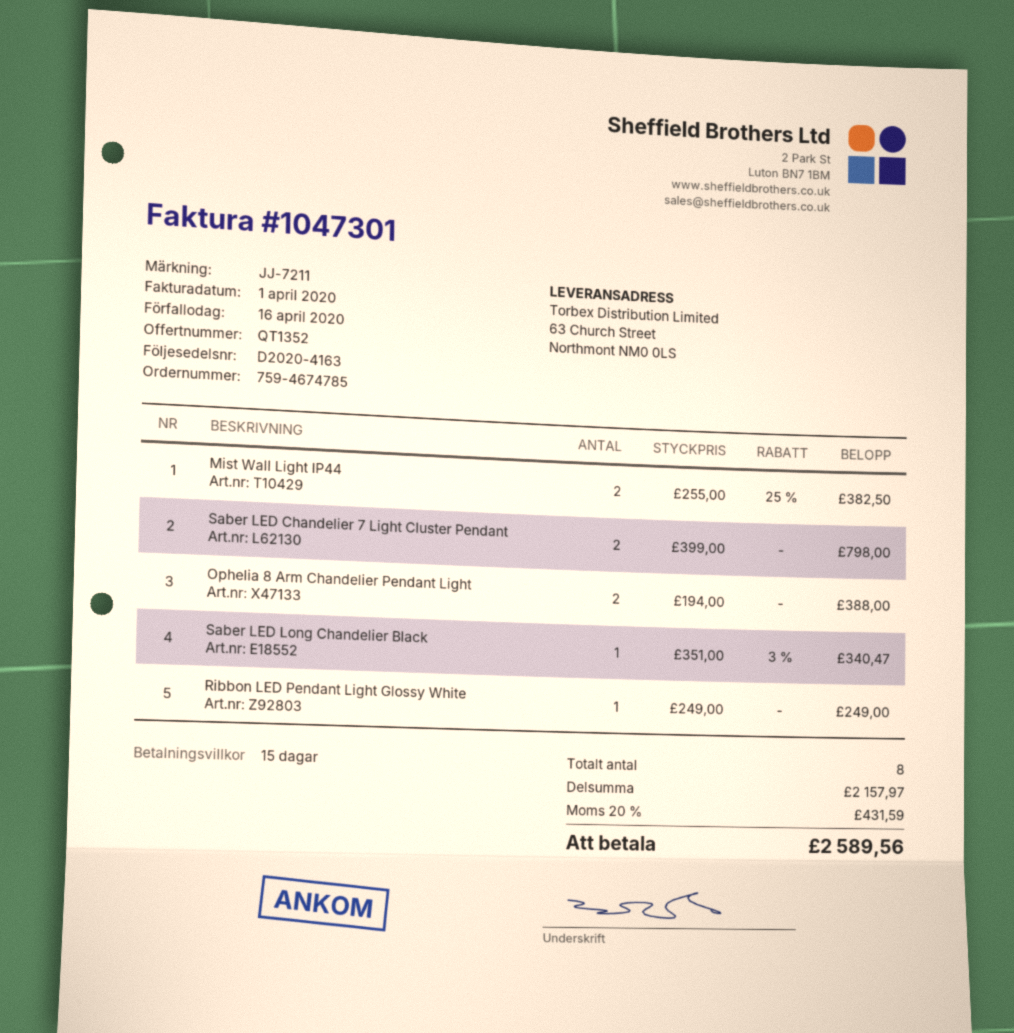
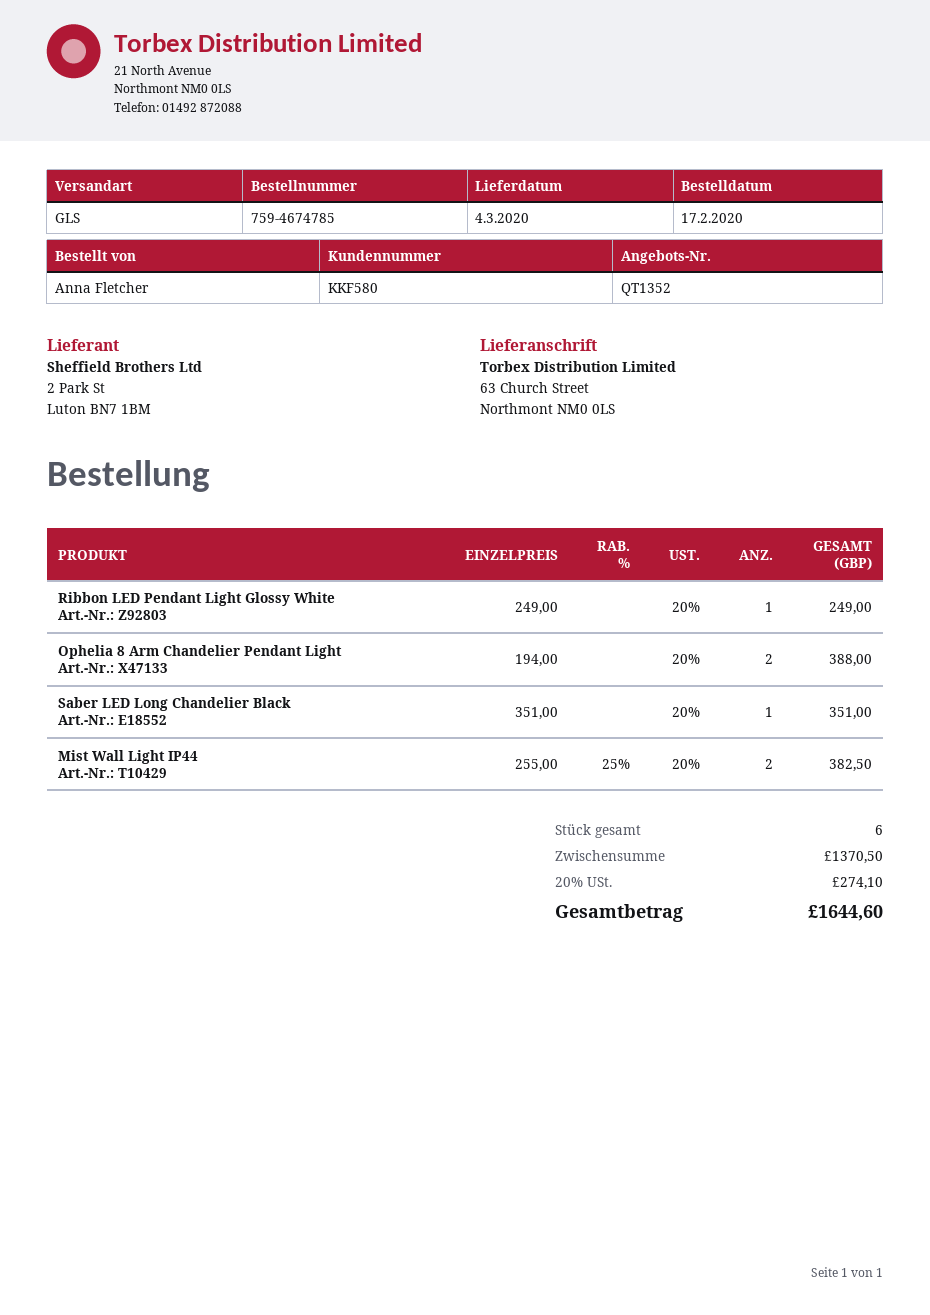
Saber LED Chandelier 7 Light Cluster Pendant: 2 x 399.00 = 798.00 -> none
Saber LED Long Chandelier Black: 1 x 351.00 - 3% = 340.47 -> 1 x 351.00 = 351.00
total quantity: 8 -> 6
subtotal: 2157.97 -> 1370.50
tax: 20% = 431.59 -> 20% = 274.10
total: 2589.56 -> 1644.60

